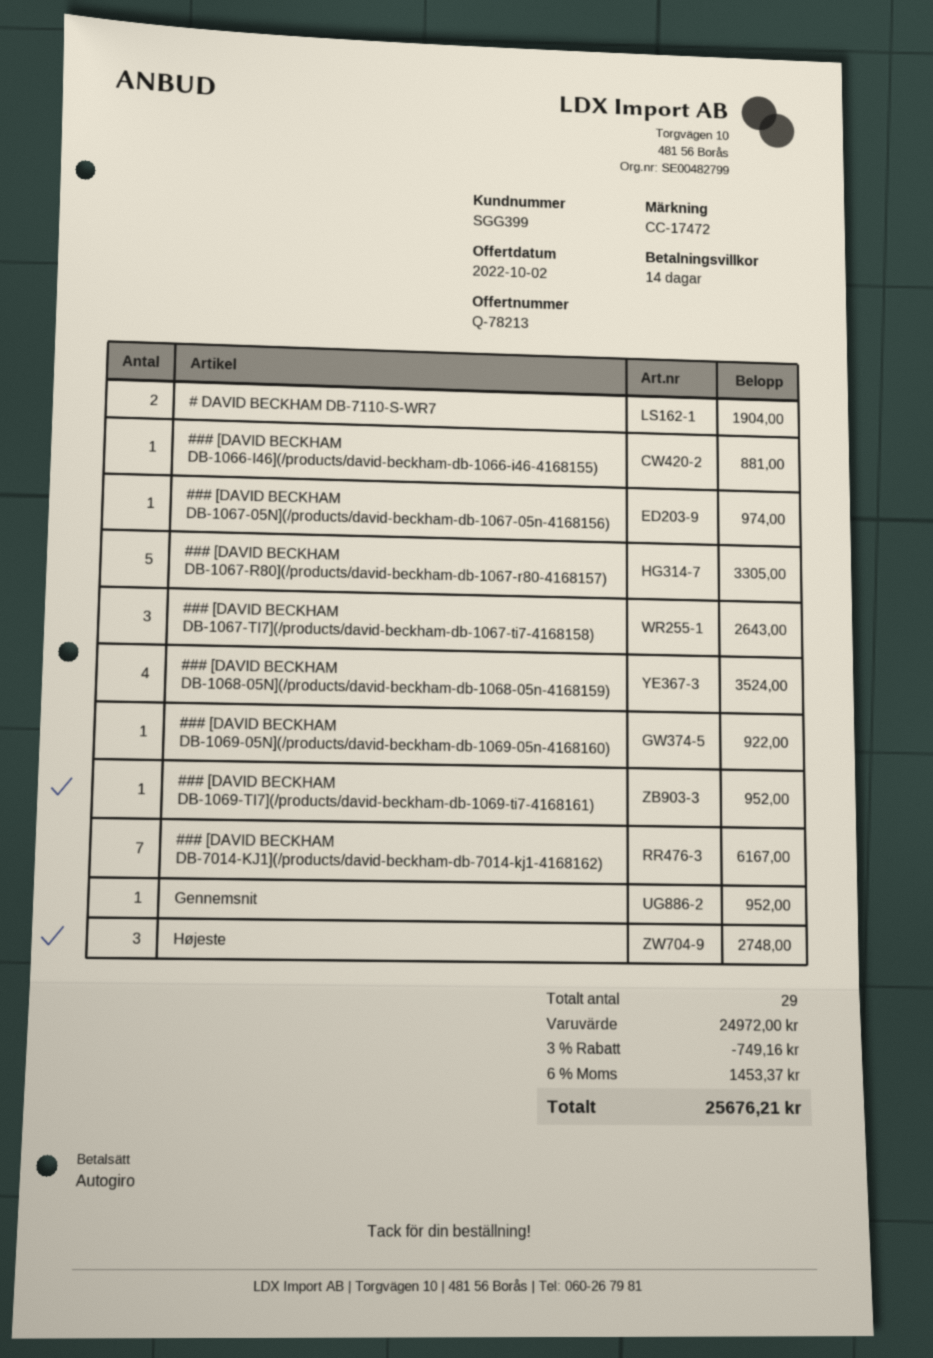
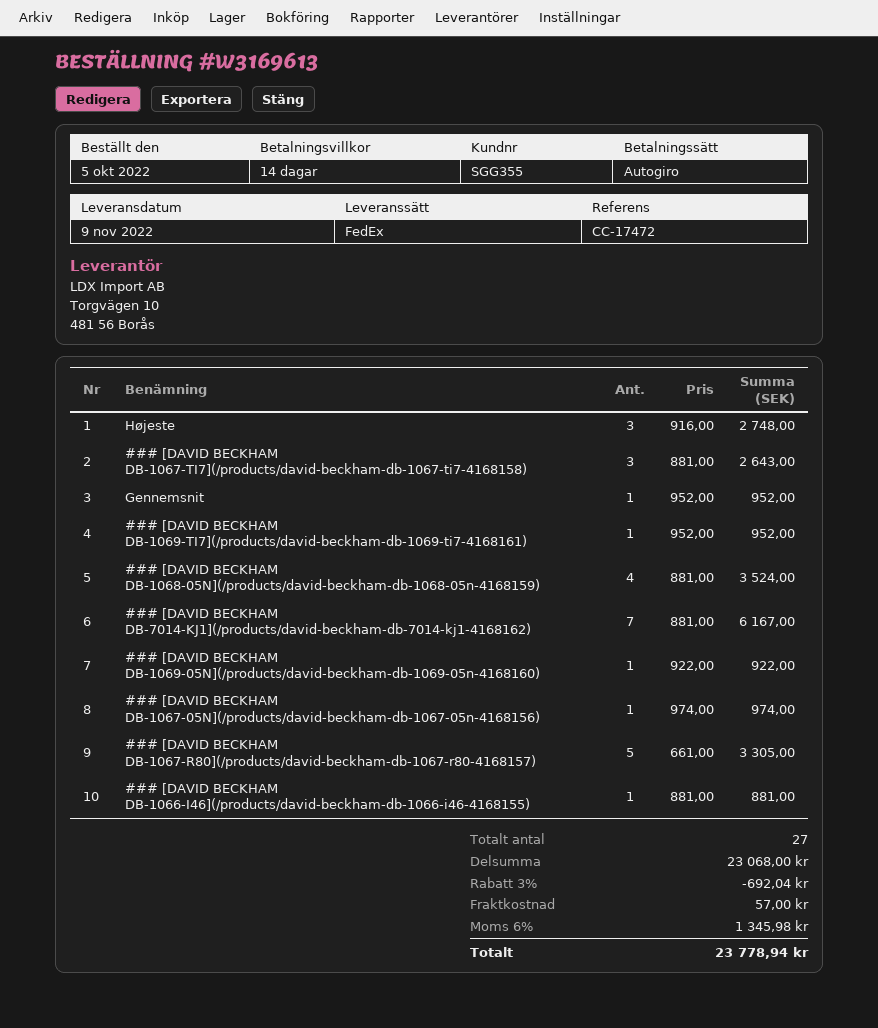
customer number: SGG399 -> SGG355
# DAVID BECKHAM DB-7110-S-WR7: 2 for 1904.00 -> none
total quantity: 29 -> 27
subtotal: 24972.00 -> 23068.00
discount: 3% = 749.16 -> 3% = 692.04
shipping: none -> 57.00
tax: 6% = 1453.37 -> 6% = 1345.98
total: 25676.21 -> 23778.94

